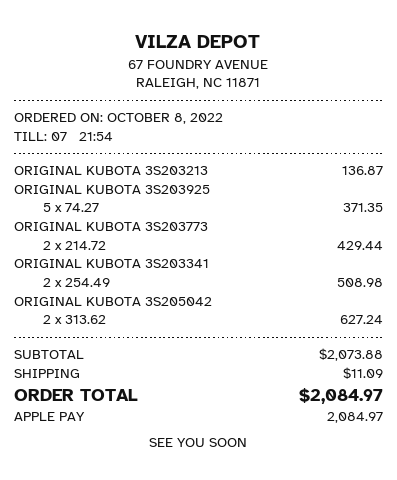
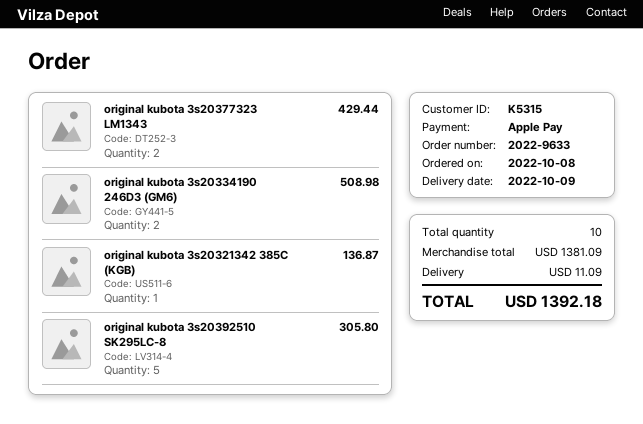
ORIGINAL KUBOTA 3S203925: 5 for 371.35 -> 5 for 305.80
ORIGINAL KUBOTA 3S205042: 2 for 627.24 -> none
subtotal: 2073.88 -> 1381.09
total: 2084.97 -> 1392.18

